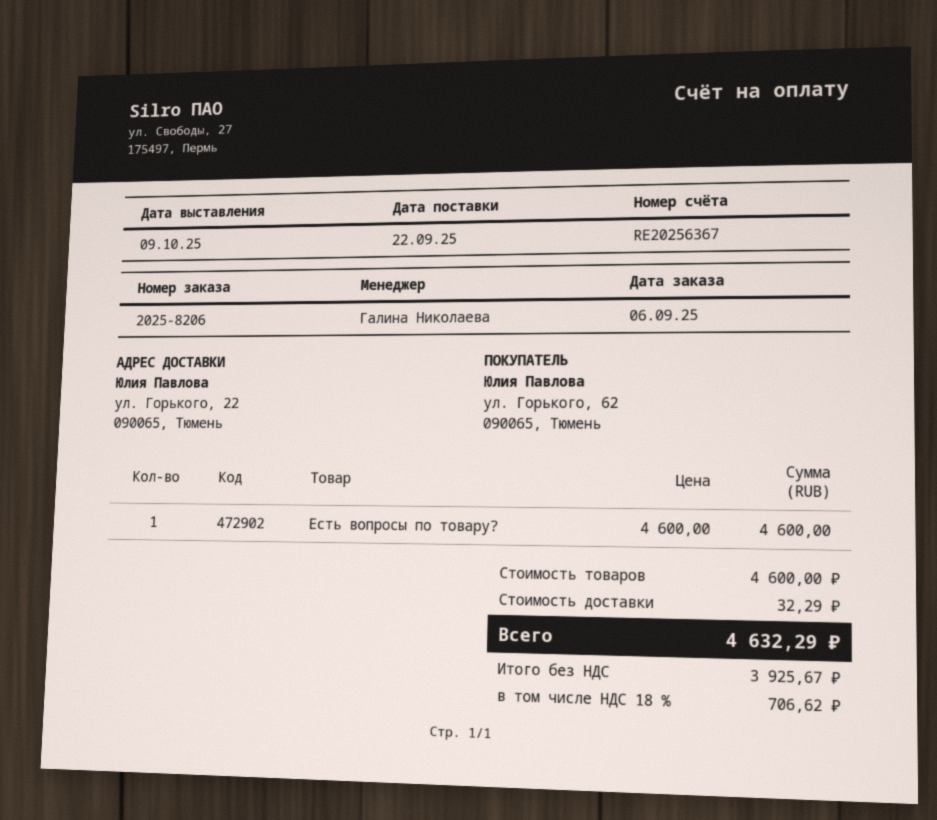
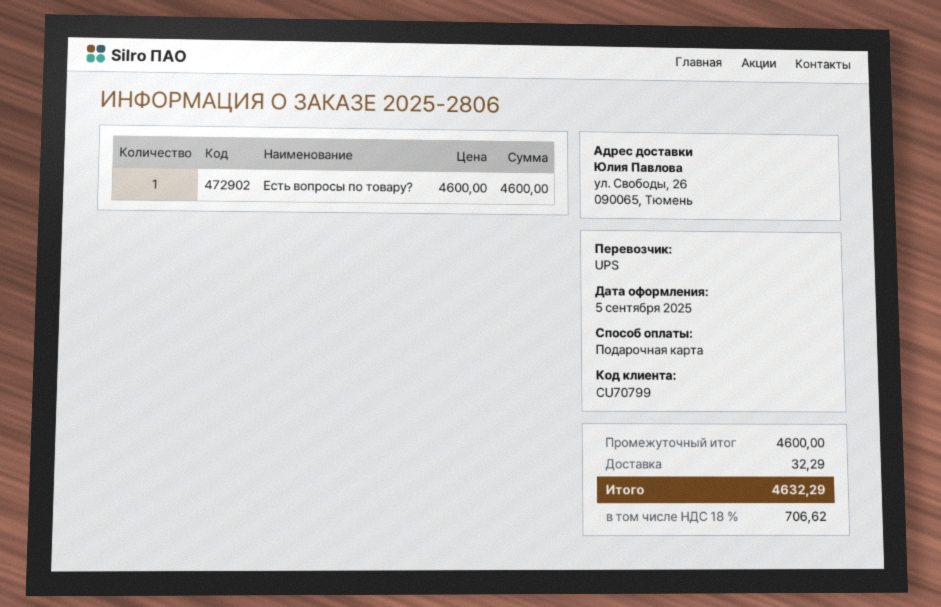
order number: 2025-8206 -> 2025-2806
order date: 2025-09-06 -> 2025-09-05
ship to: ул. Горького, 22, 090065, Тюмень -> ул. Свободы, 26, 090065, Тюмень

